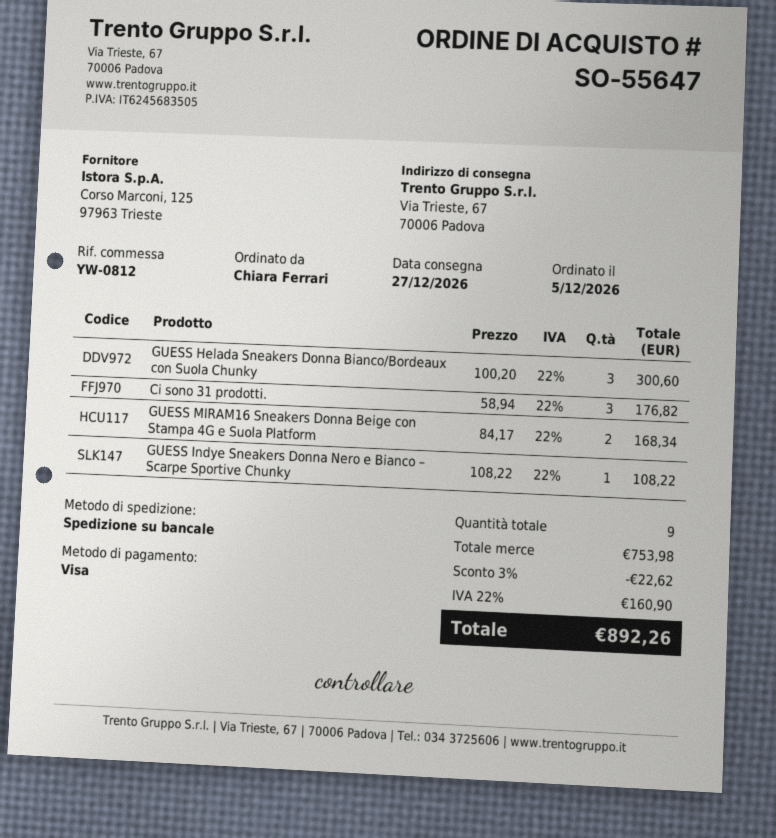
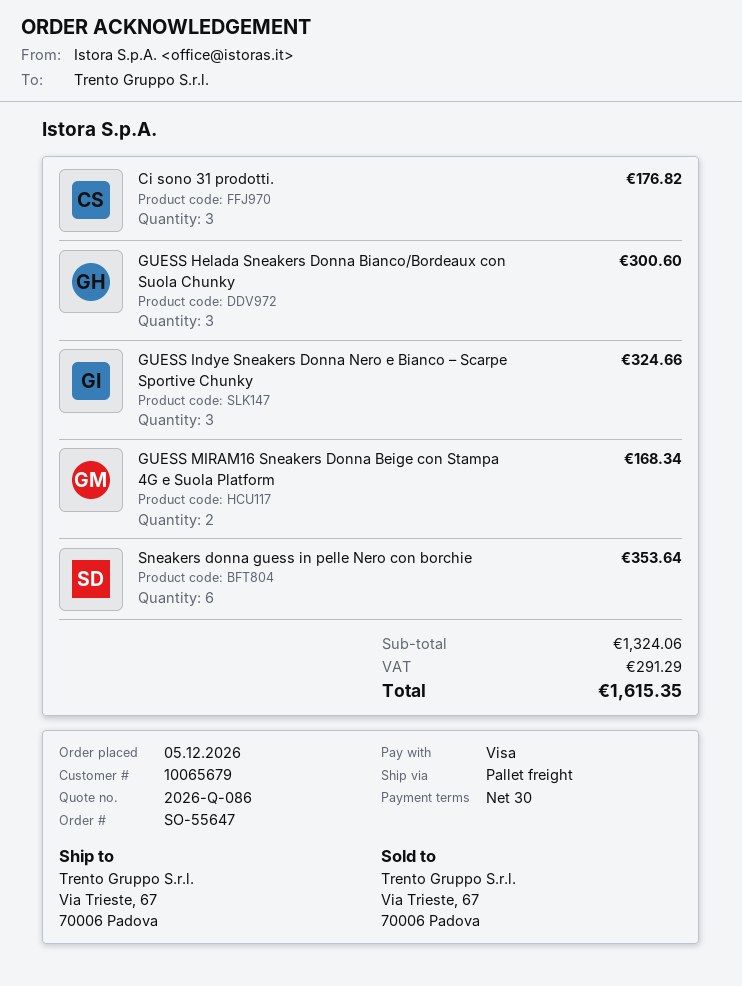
GUESS Indye Sneakers Donna Nero e Bianco – Scarpe Sportive Chunky: 1 for 108.22 -> 3 for 324.66
Sneakers donna guess in pelle Nero con borchie: none -> 6 for 353.64
subtotal: 753.98 -> 1324.06
discount: 3% = 22.62 -> none
tax: 160.90 -> 291.29
total: 892.26 -> 1615.35

